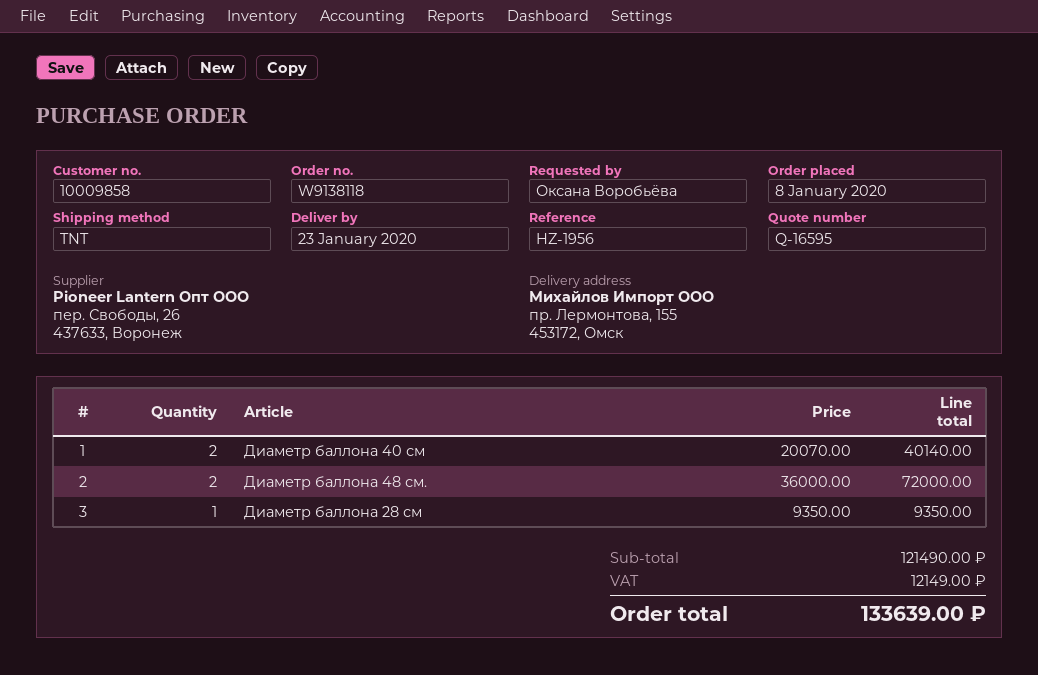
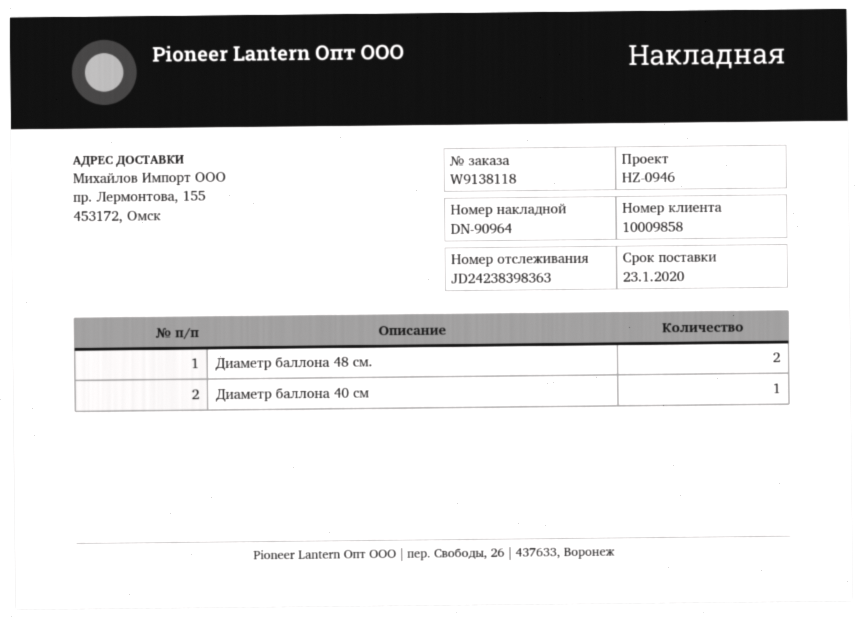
reference: HZ-1956 -> HZ-0946
Диаметр баллона 40 см: 2 -> 1
Диаметр баллона 28 см: 1 -> none

